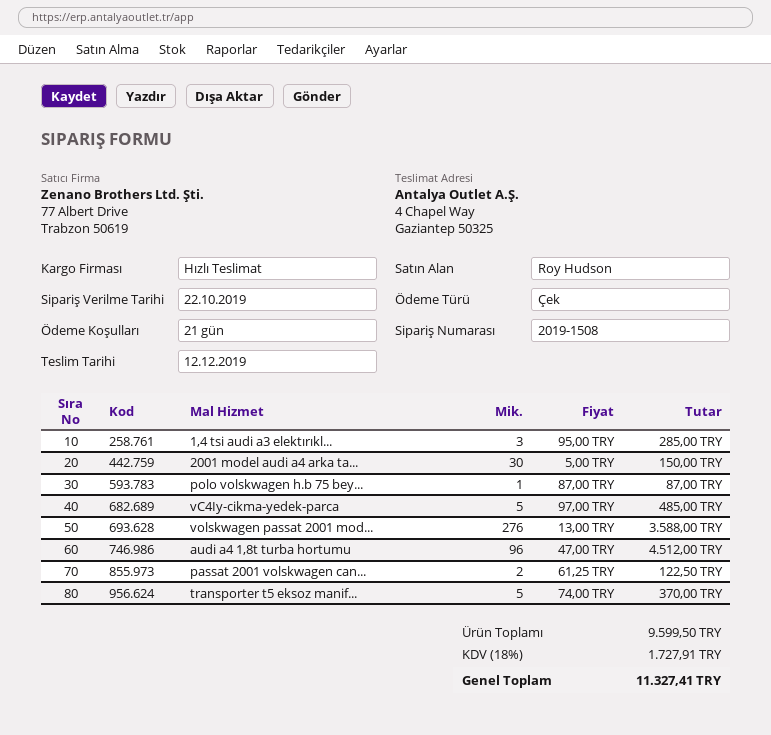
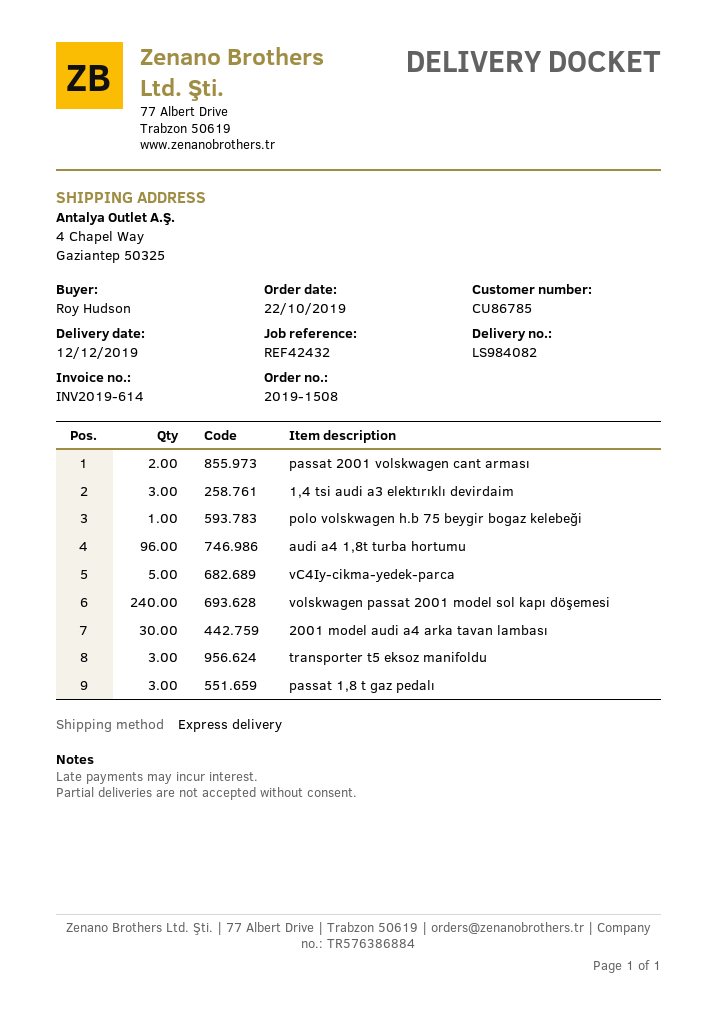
volskwagen passat 2001 mod...: 276 -> 240
transporter t5 eksoz manif...: 5 -> 3
passat 1,8 t gaz pedalı: none -> 3

